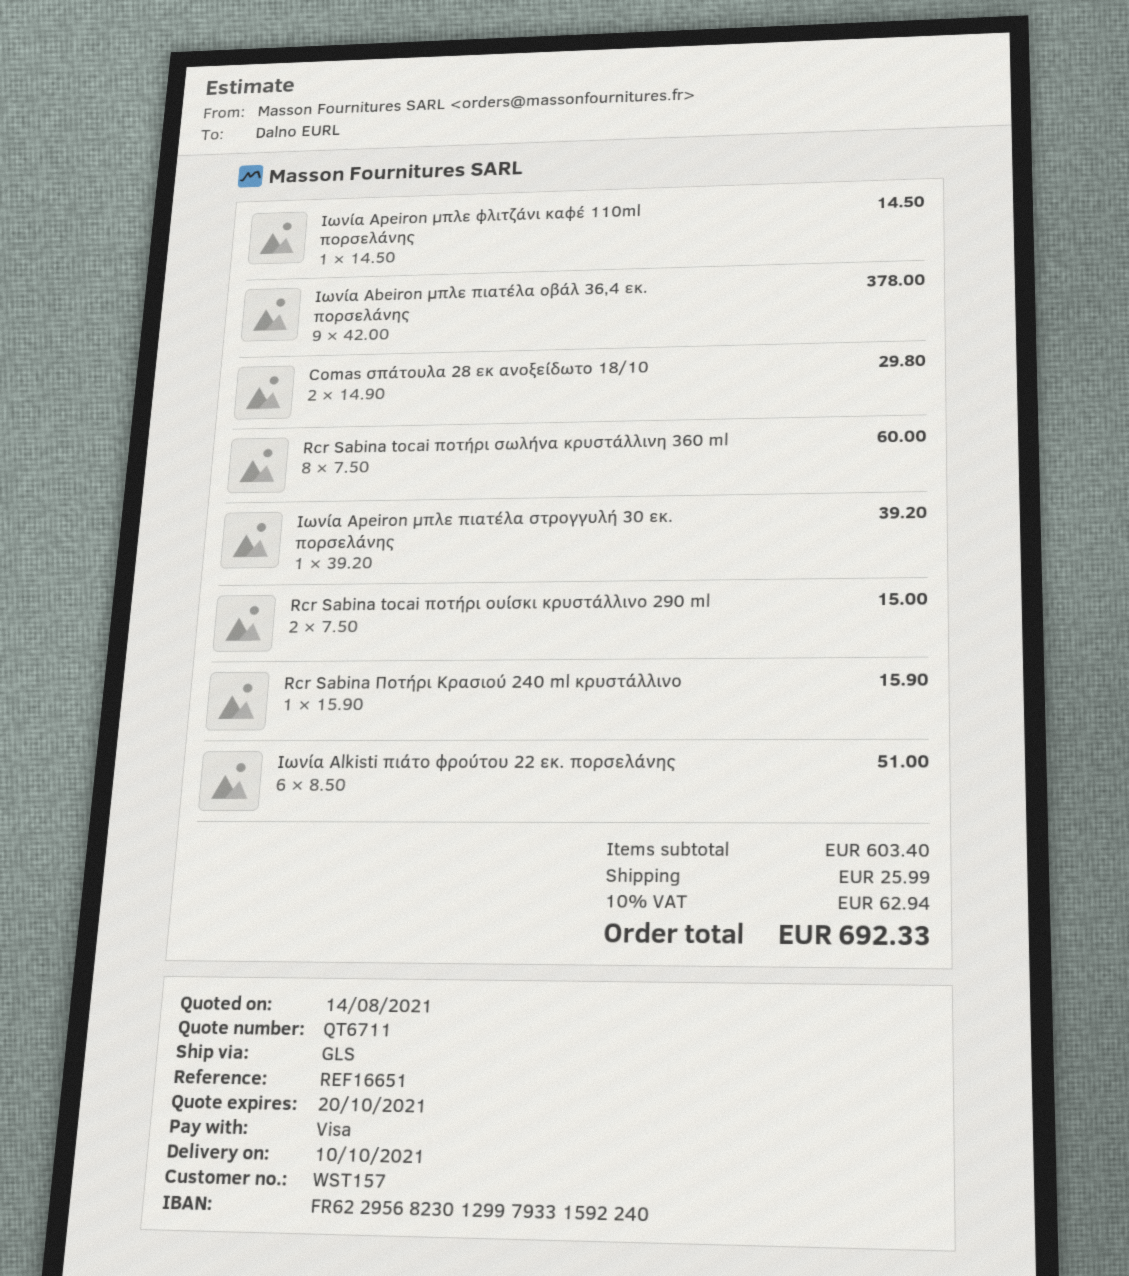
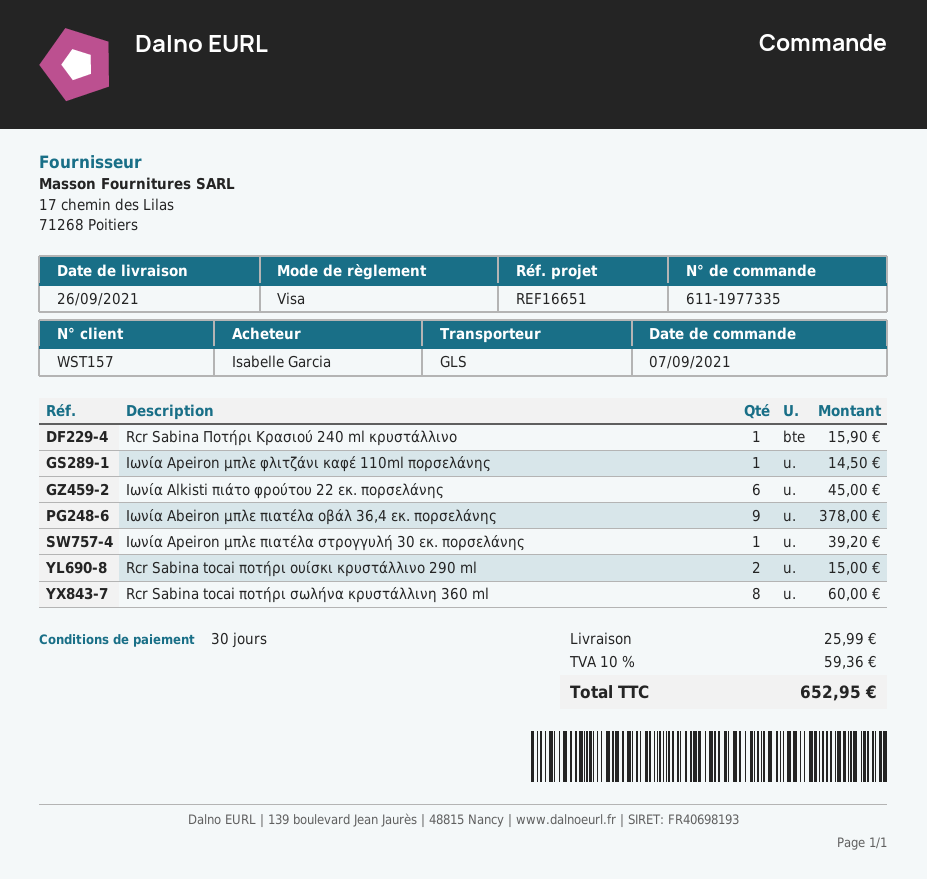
delivery date: 2021-10-10 -> 2021-09-26
Comas σπάτουλα 28 εκ ανοξείδωτο 18/10: 2 for 29.80 -> none
Ιωνία Alkisti πιάτο φρούτου 22 εκ. πορσελάνης: 6 for 51.00 -> 6 for 45.00
tax: 10% = 62.94 -> 10% = 59.36
total: 692.33 -> 652.95

